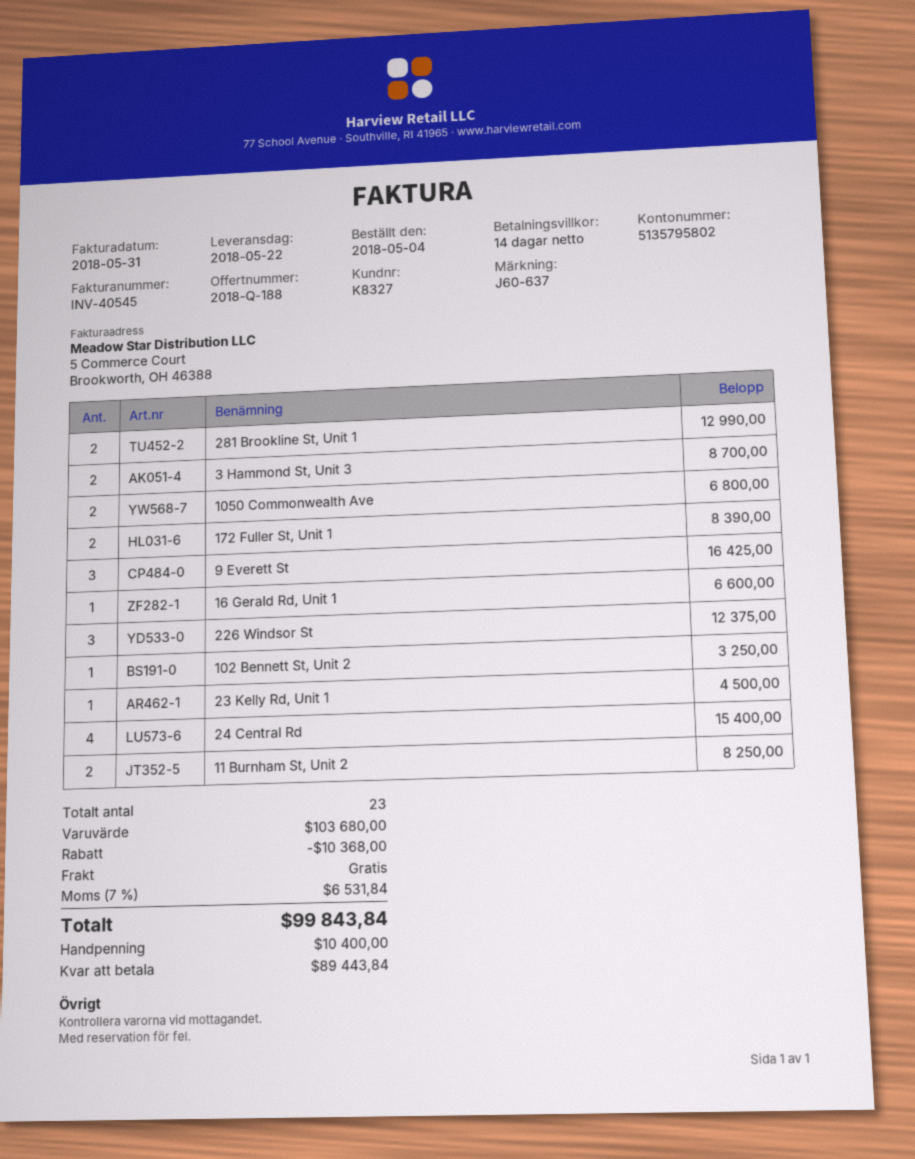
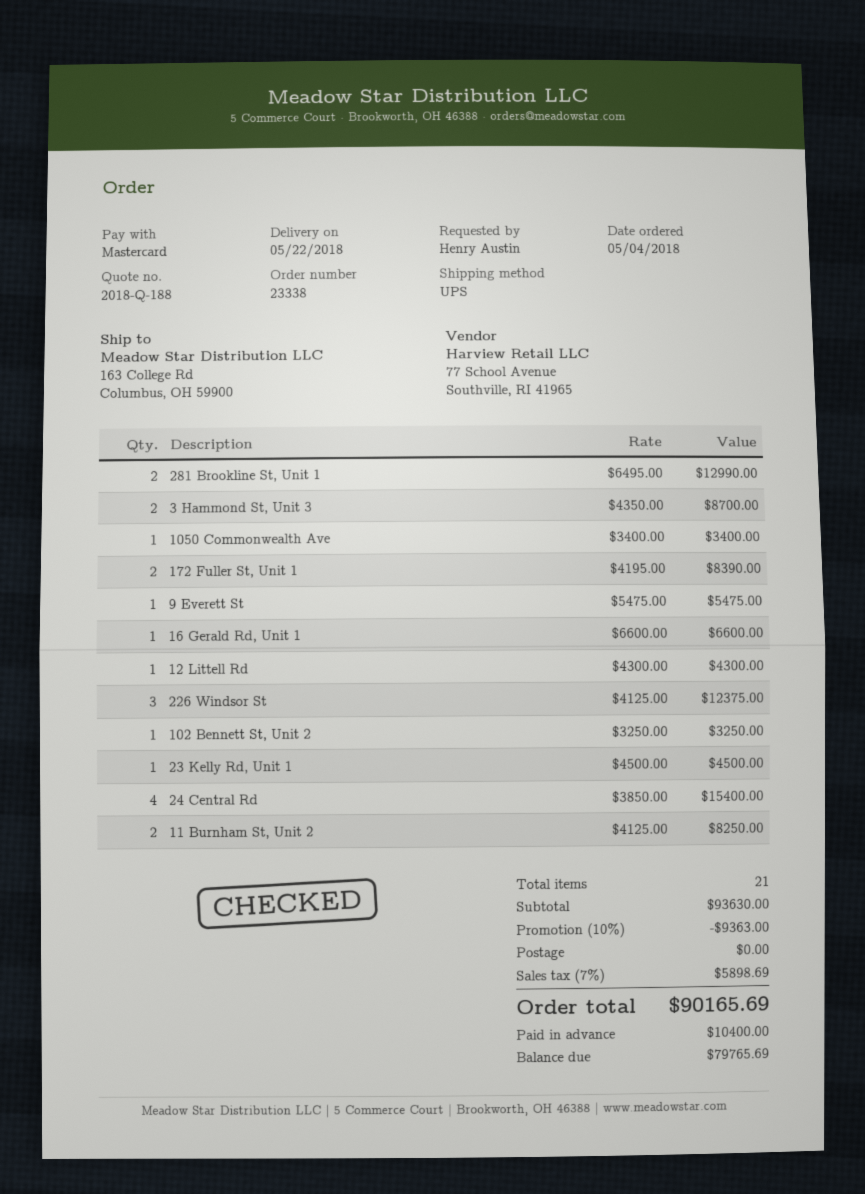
1050 Commonwealth Ave: 2 for 6800.00 -> 1 for 3400.00
9 Everett St: 3 for 16425.00 -> 1 for 5475.00
12 Littell Rd: none -> 1 for 4300.00
total quantity: 23 -> 21
subtotal: 103680.00 -> 93630.00
discount: 10368.00 -> 9363.00
tax: 7% = 6531.84 -> 7% = 5898.69
total: 99843.84 -> 90165.69
balance: 89443.84 -> 79765.69

